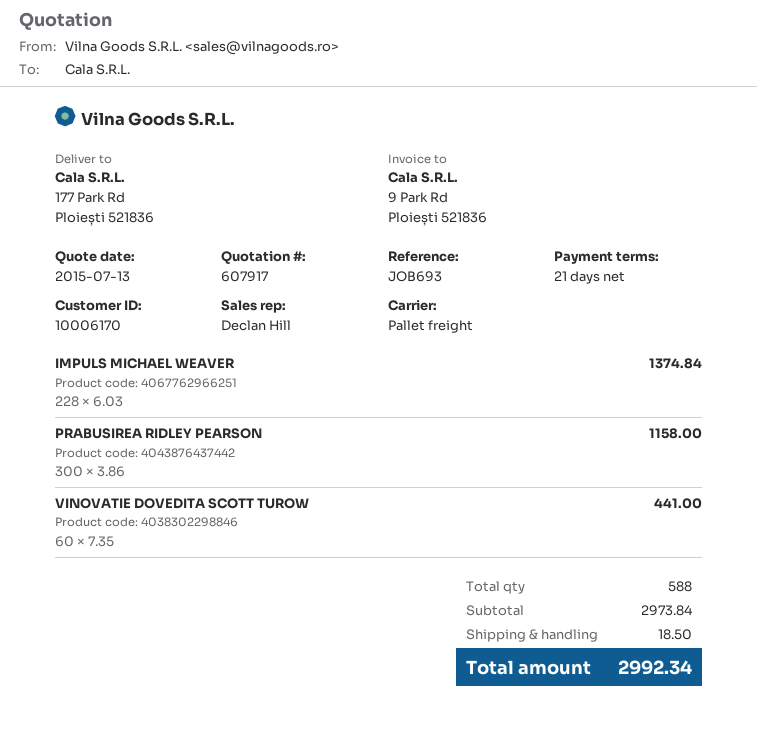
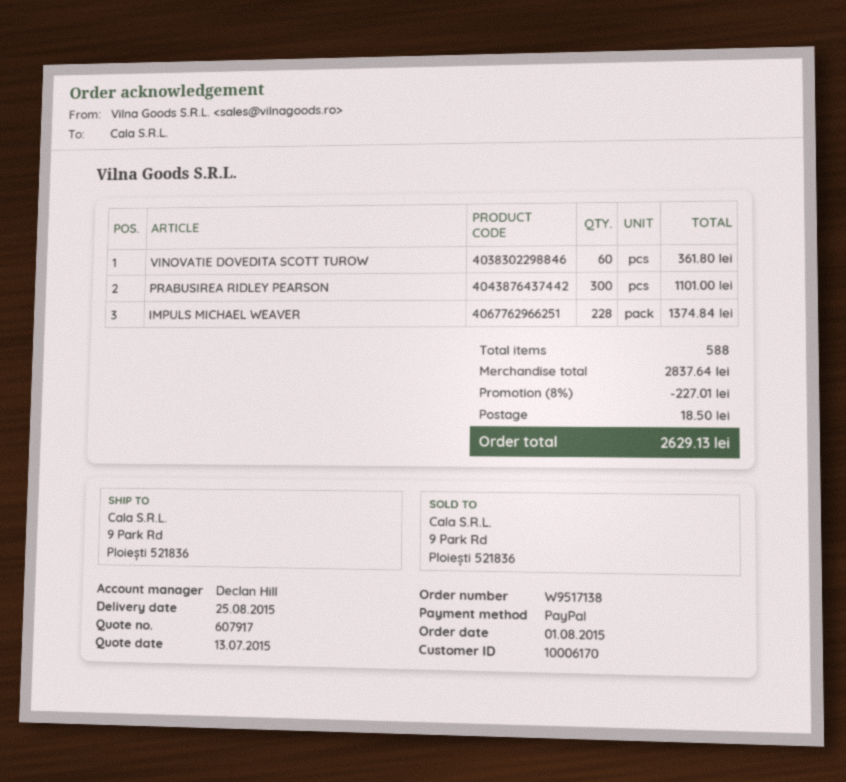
ship to: 177 Park Rd, Ploiești 521836 -> 9 Park Rd, Ploiești 521836
PRABUSIREA RIDLEY PEARSON: 300 for 1158.00 -> 300 for 1101.00
VINOVATIE DOVEDITA SCOTT TUROW: 60 for 441.00 -> 60 for 361.80
subtotal: 2973.84 -> 2837.64
discount: none -> 8% = 227.01
total: 2992.34 -> 2629.13

